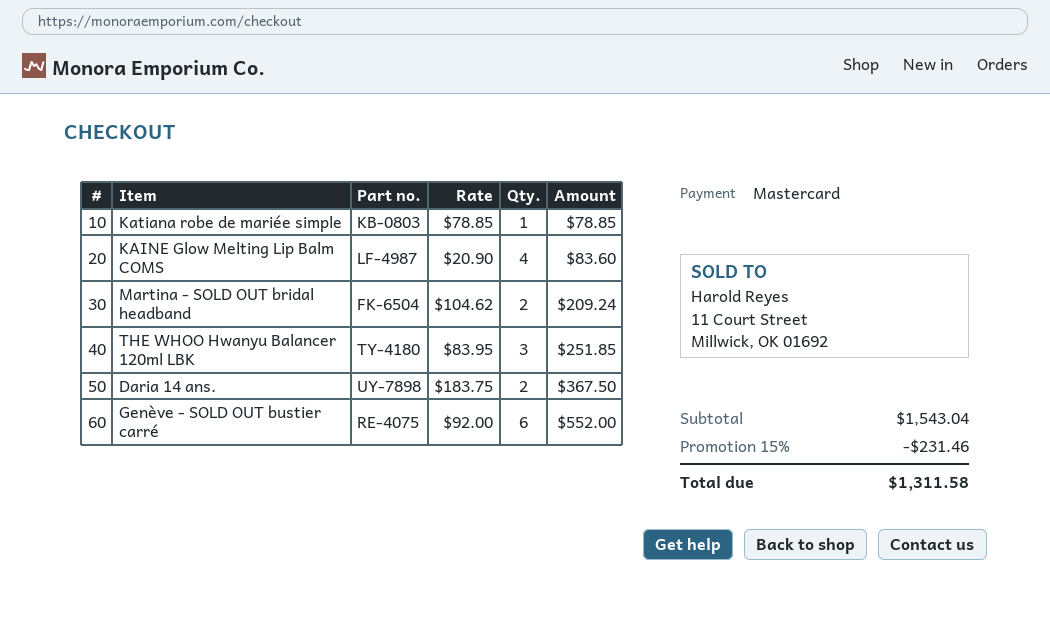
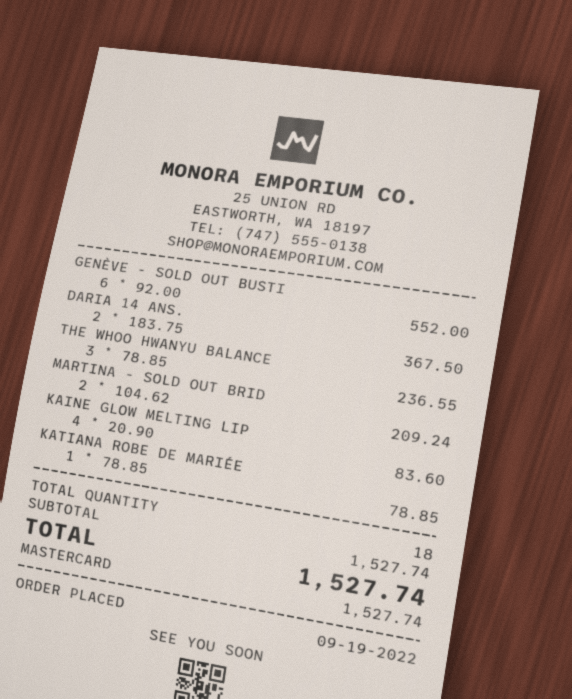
THE WHOO Hwanyu Balancer 120ml LBK: 3 x 83.95 = 251.85 -> 3 x 78.85 = 236.55
subtotal: 1543.04 -> 1527.74
discount: 15% = 231.46 -> none
total: 1311.58 -> 1527.74

